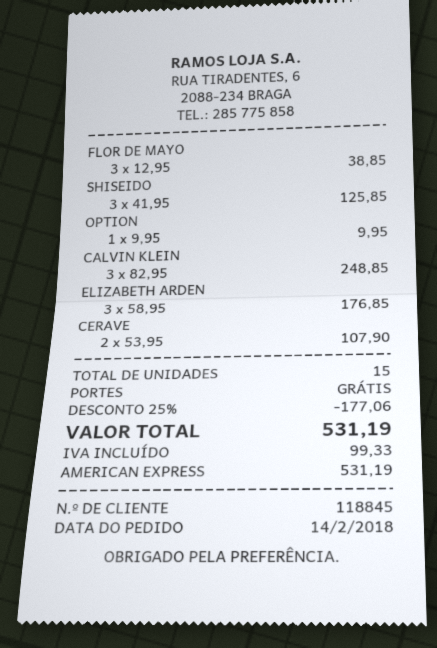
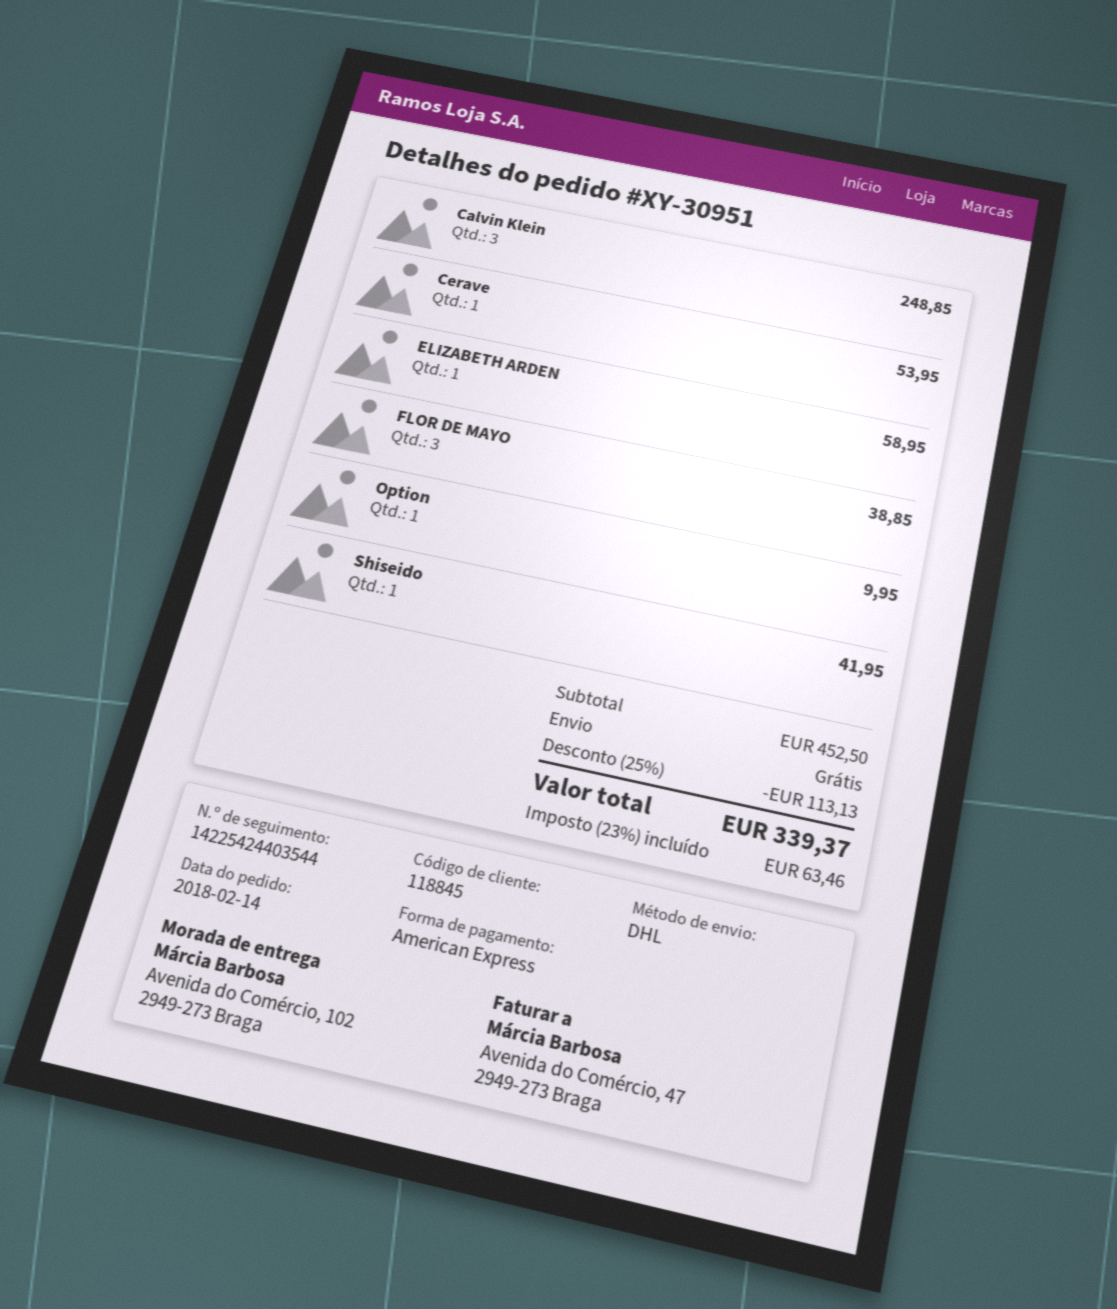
SHISEIDO: 3 for 125.85 -> 1 for 41.95
ELIZABETH ARDEN: 3 for 176.85 -> 1 for 58.95
CERAVE: 2 for 107.90 -> 1 for 53.95
discount: 25% = 177.06 -> 25% = 113.13
tax: 99.33 -> 63.46
total: 531.19 -> 339.37

